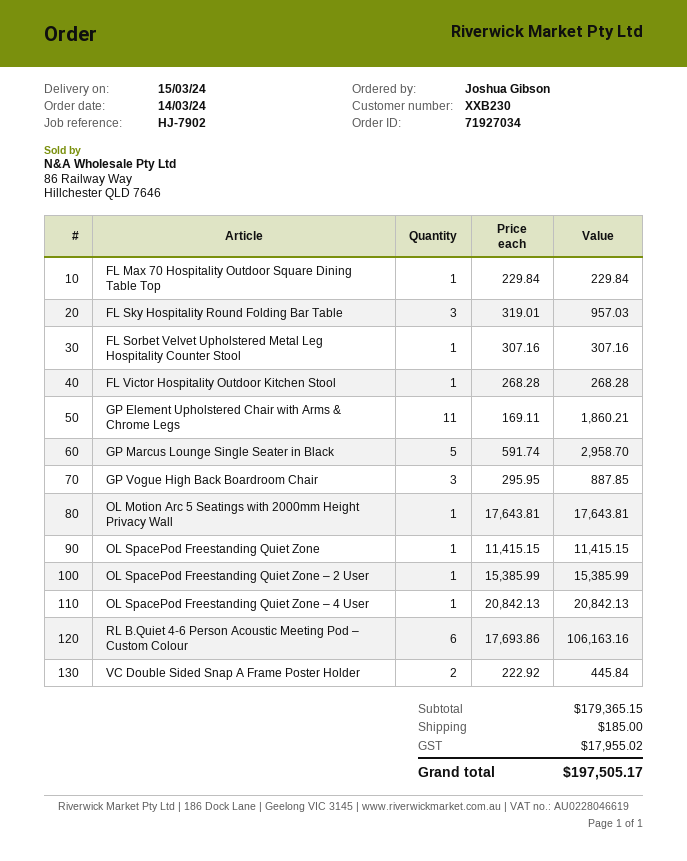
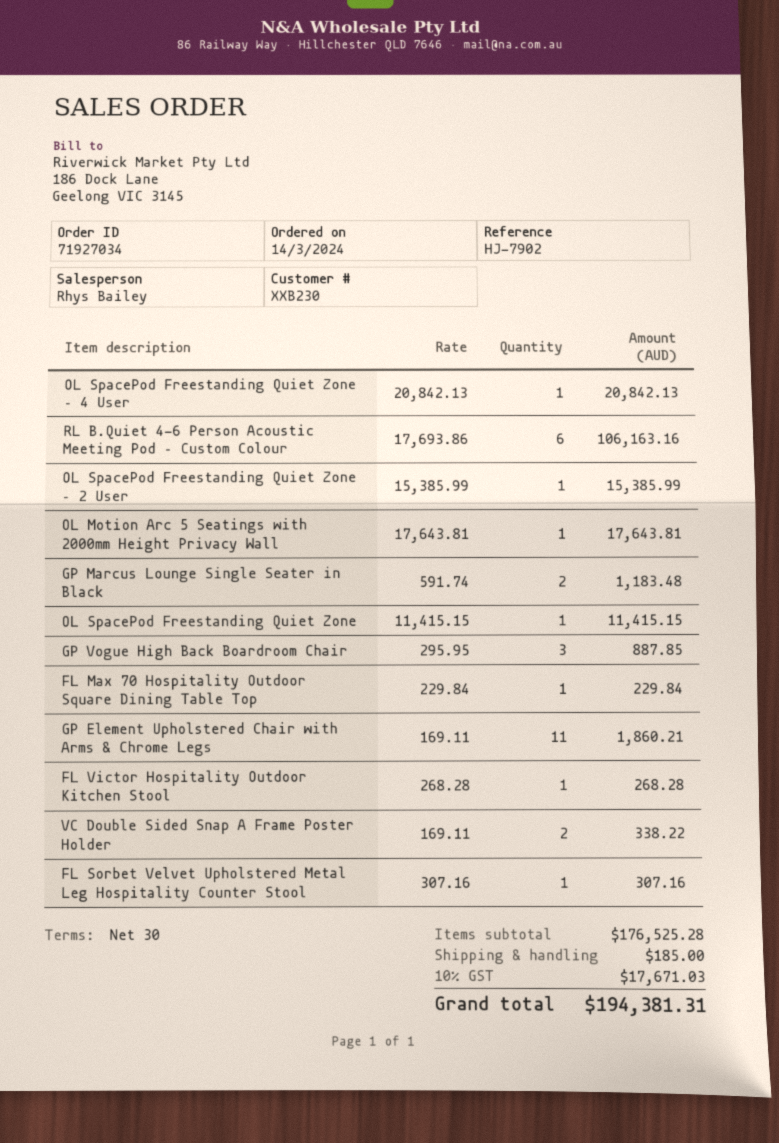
FL Sky Hospitality Round Folding Bar Table: 3 x 319.01 = 957.03 -> none
GP Marcus Lounge Single Seater in Black: 5 x 591.74 = 2958.70 -> 2 x 591.74 = 1183.48
VC Double Sided Snap A Frame Poster Holder: 2 x 222.92 = 445.84 -> 2 x 169.11 = 338.22
subtotal: 179365.15 -> 176525.28
tax: 17955.02 -> 17671.03
total: 197505.17 -> 194381.31

